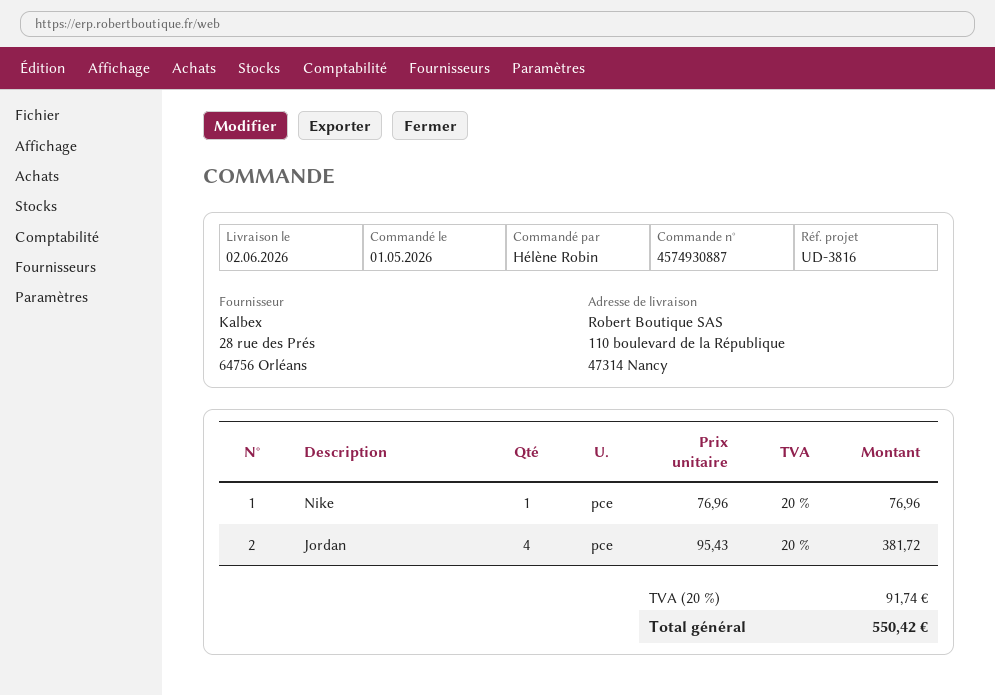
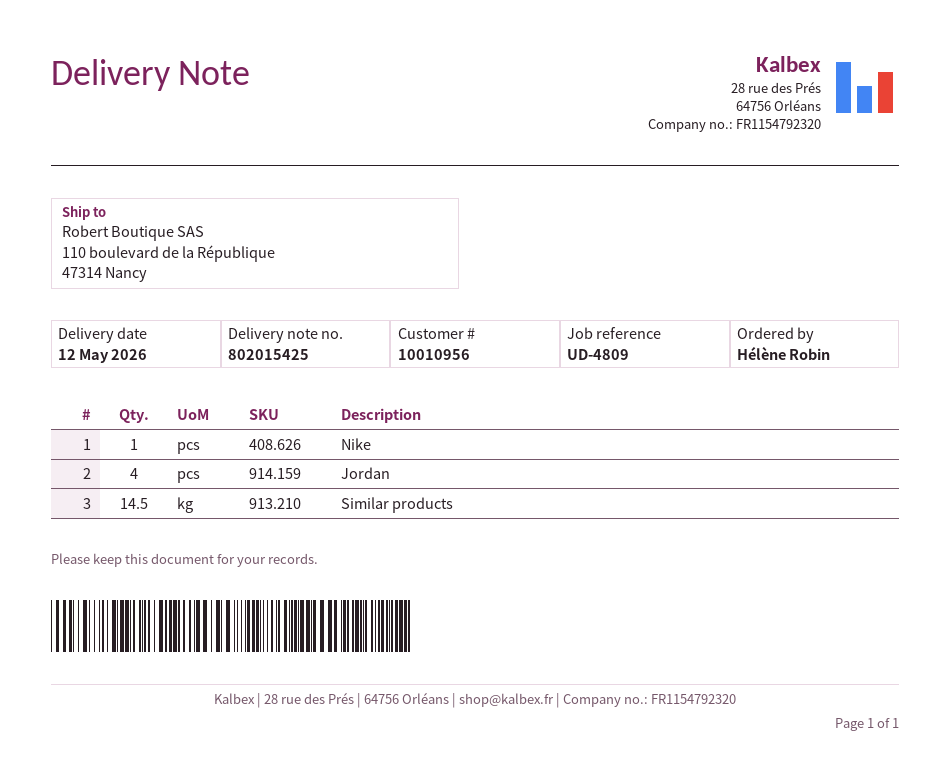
delivery date: 2026-06-02 -> 2026-05-12
reference: UD-3816 -> UD-4809
Similar products: none -> 14.5

